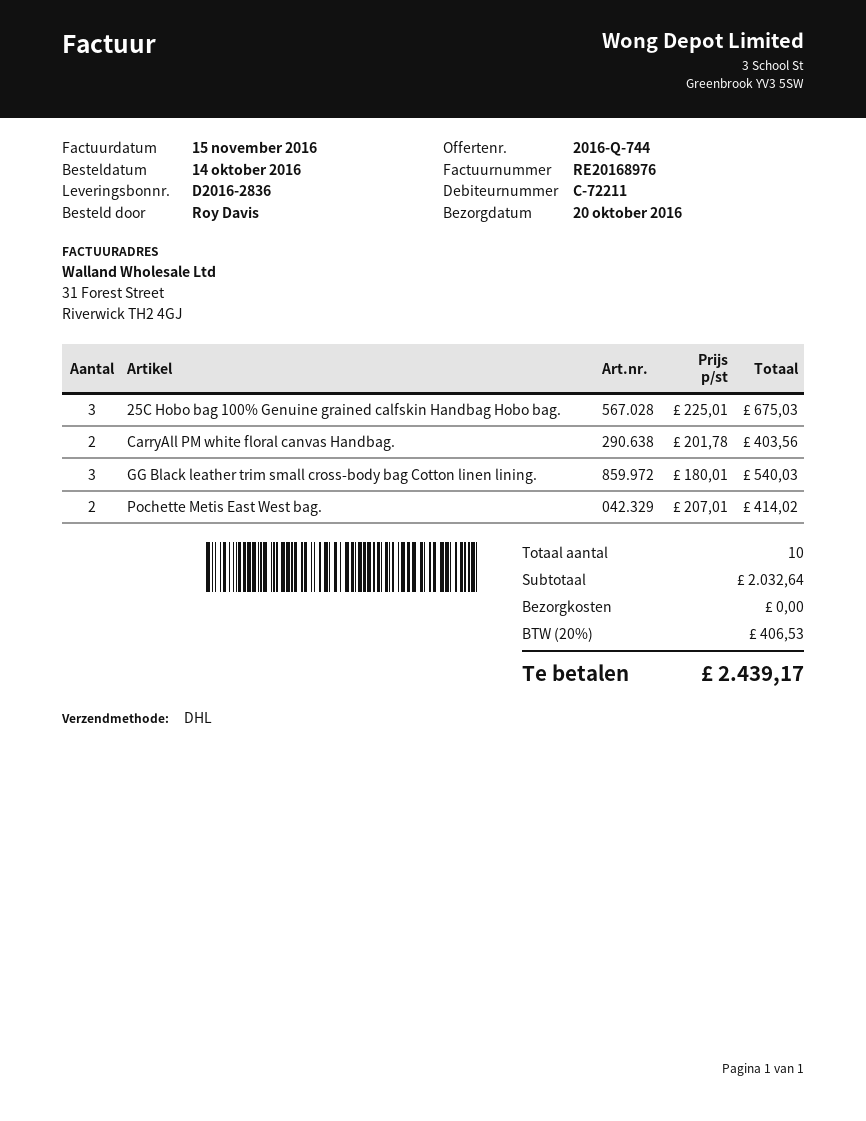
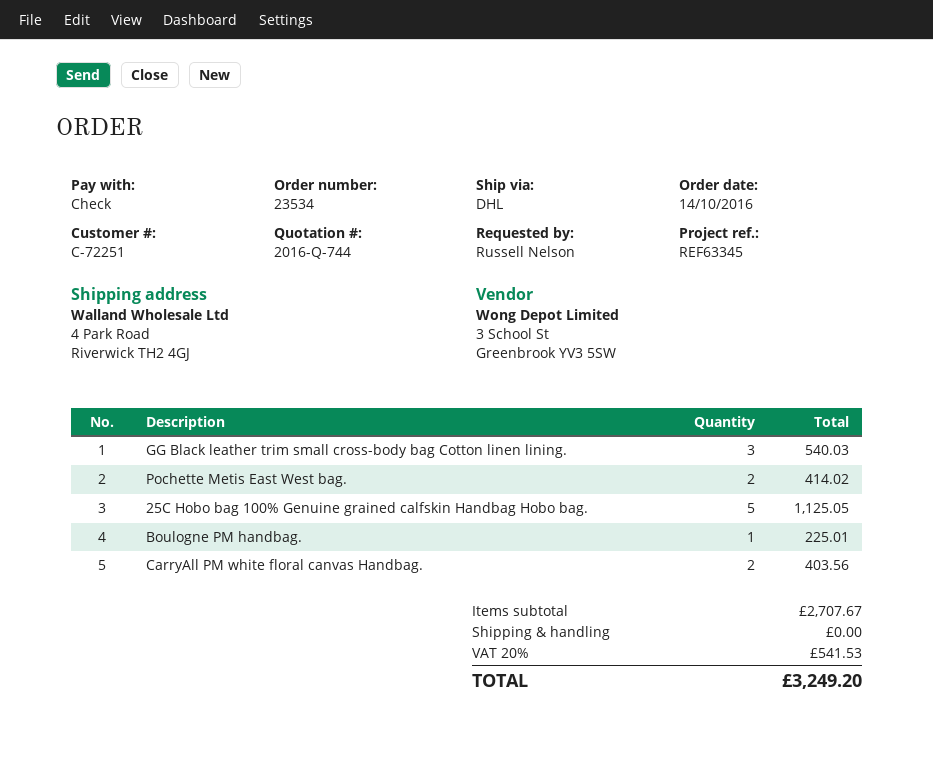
customer number: C-72211 -> C-72251
ordered by: Roy Davis -> Russell Nelson
25C Hobo bag 100% Genuine grained calfskin Handbag Hobo bag.: 3 for 675.03 -> 5 for 1125.05
Boulogne PM handbag.: none -> 1 for 225.01
subtotal: 2032.64 -> 2707.67
tax: 20% = 406.53 -> 20% = 541.53
total: 2439.17 -> 3249.20

